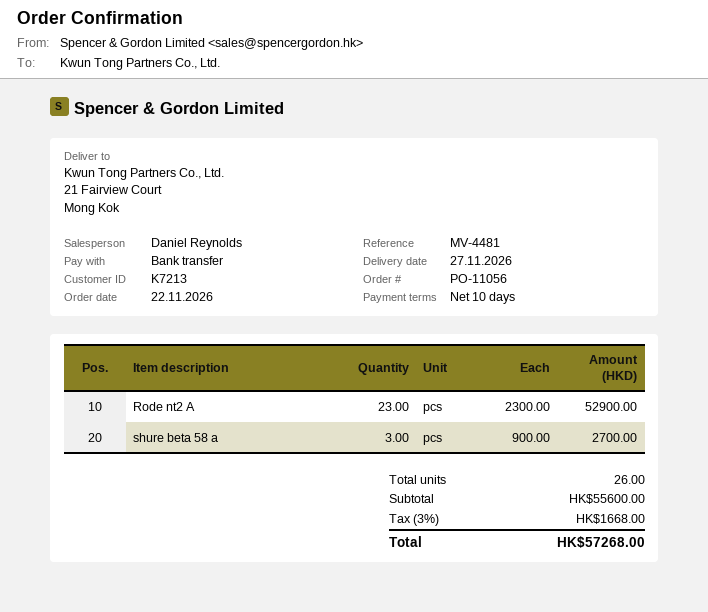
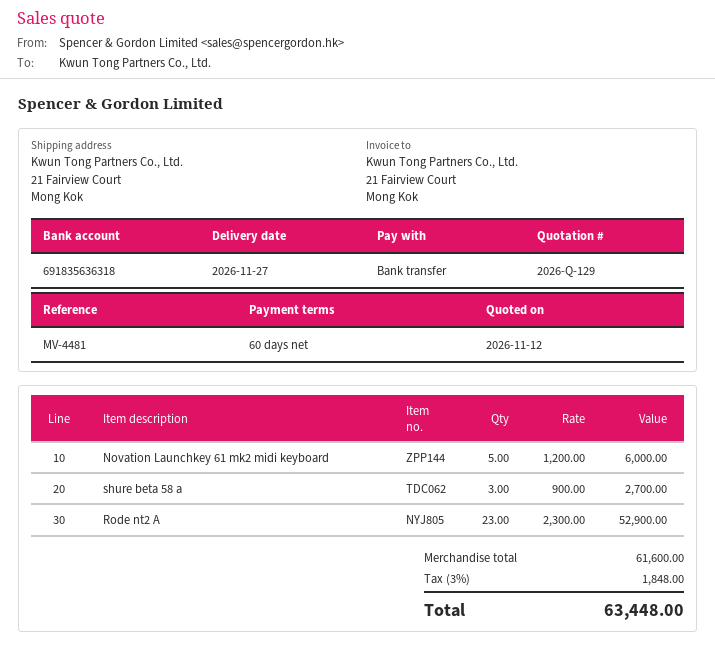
payment terms: 10 days -> 60 days
Novation Launchkey 61 mk2 midi keyboard: none -> 5 x 1200.00 = 6000.00
subtotal: 55600.00 -> 61600.00
tax: 3% = 1668.00 -> 3% = 1848.00
total: 57268.00 -> 63448.00

